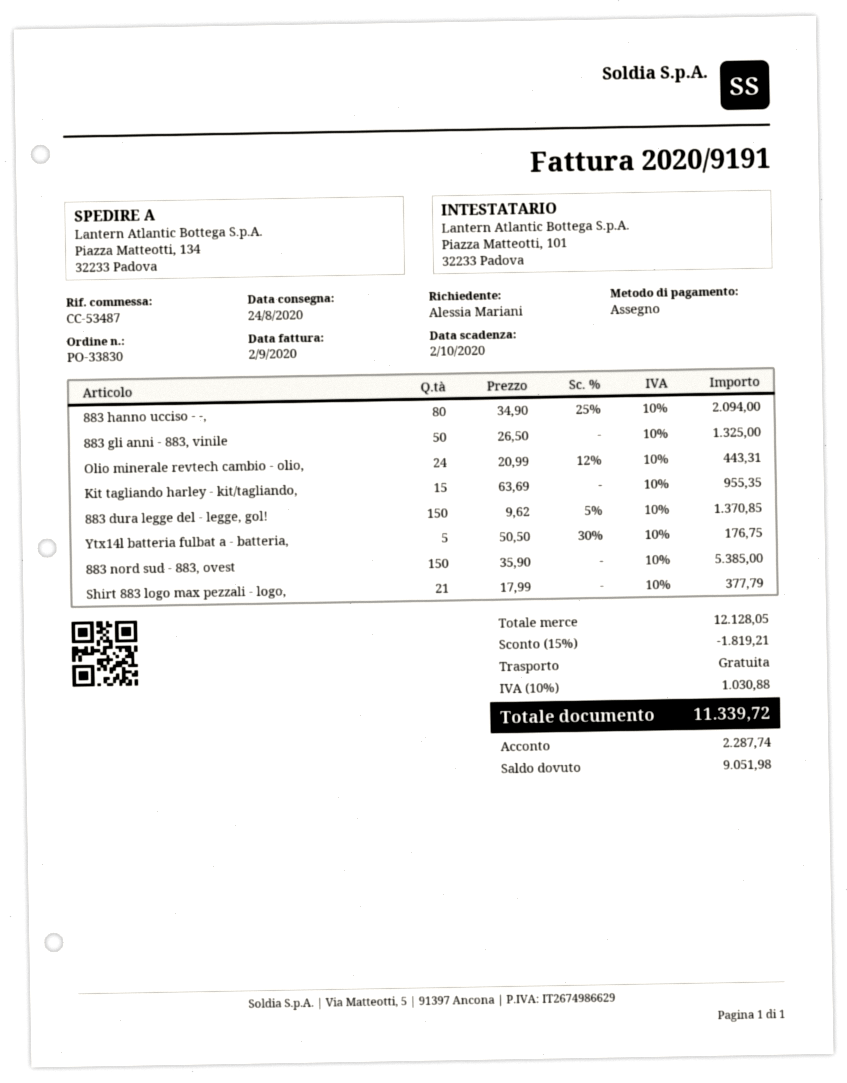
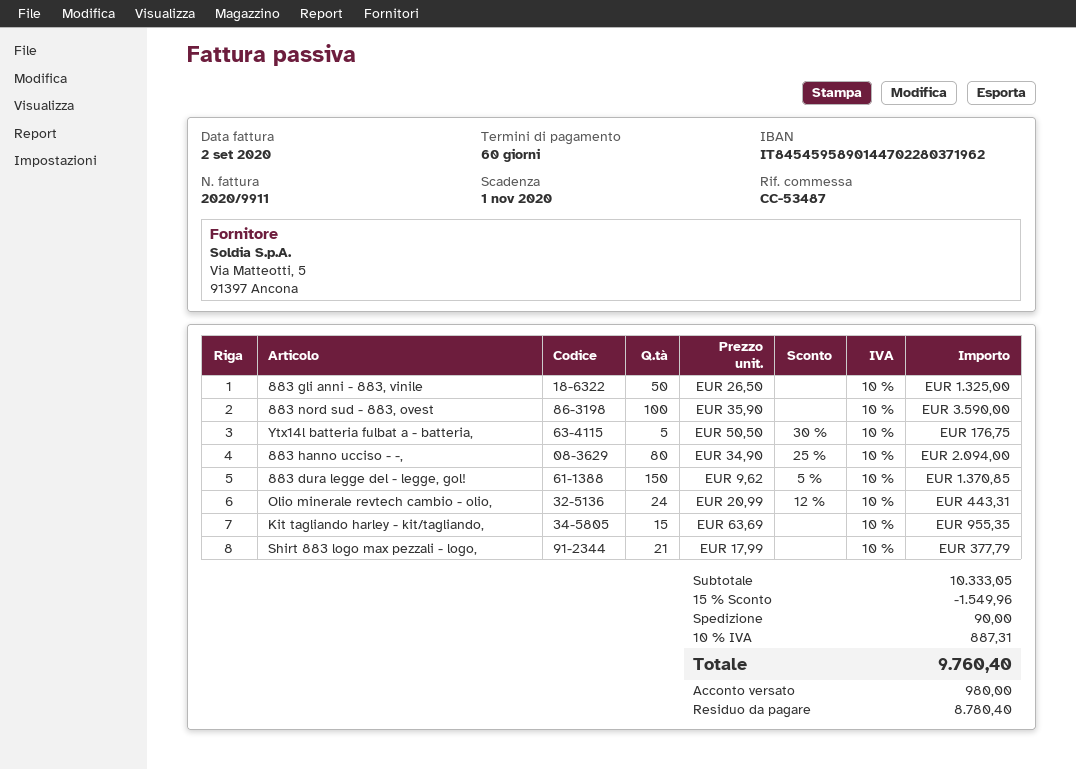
invoice number: 2020/9191 -> 2020/9911
due date: 2020-10-02 -> 2020-11-01
883 nord sud - 883, ovest: 150 x 35.90 = 5385.00 -> 100 x 35.90 = 3590.00
subtotal: 12128.05 -> 10333.05
discount: 15% = 1819.21 -> 15% = 1549.96
shipping: 0.00 -> 90.00
tax: 10% = 1030.88 -> 10% = 887.31
total: 11339.72 -> 9760.40
deposit: 2287.74 -> 980.00
balance: 9051.98 -> 8780.40

